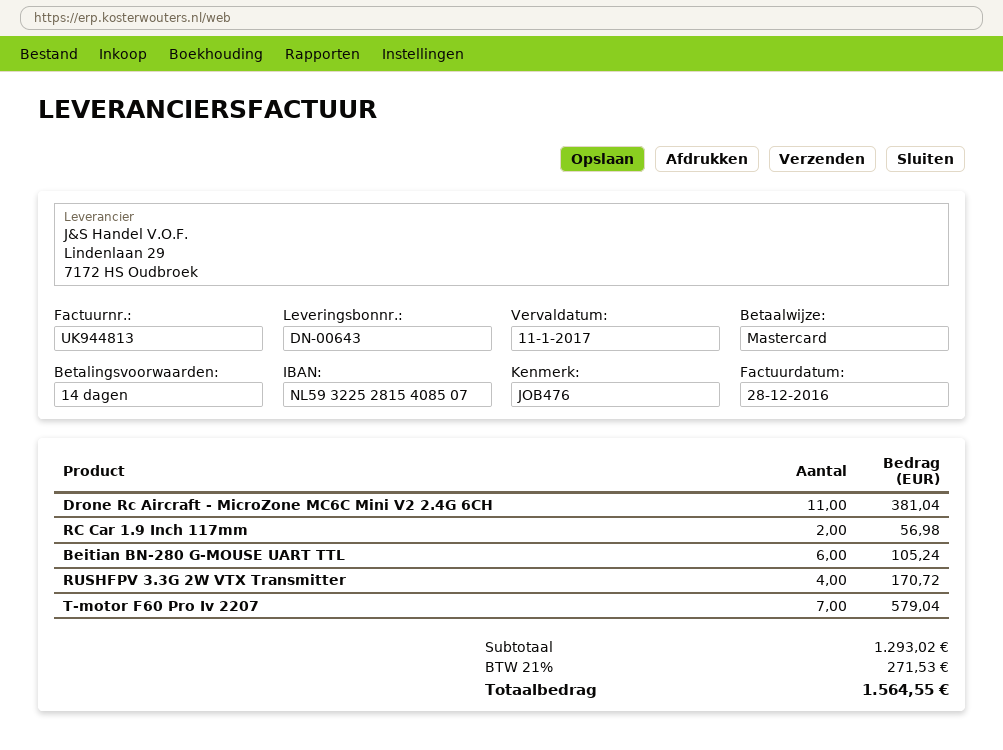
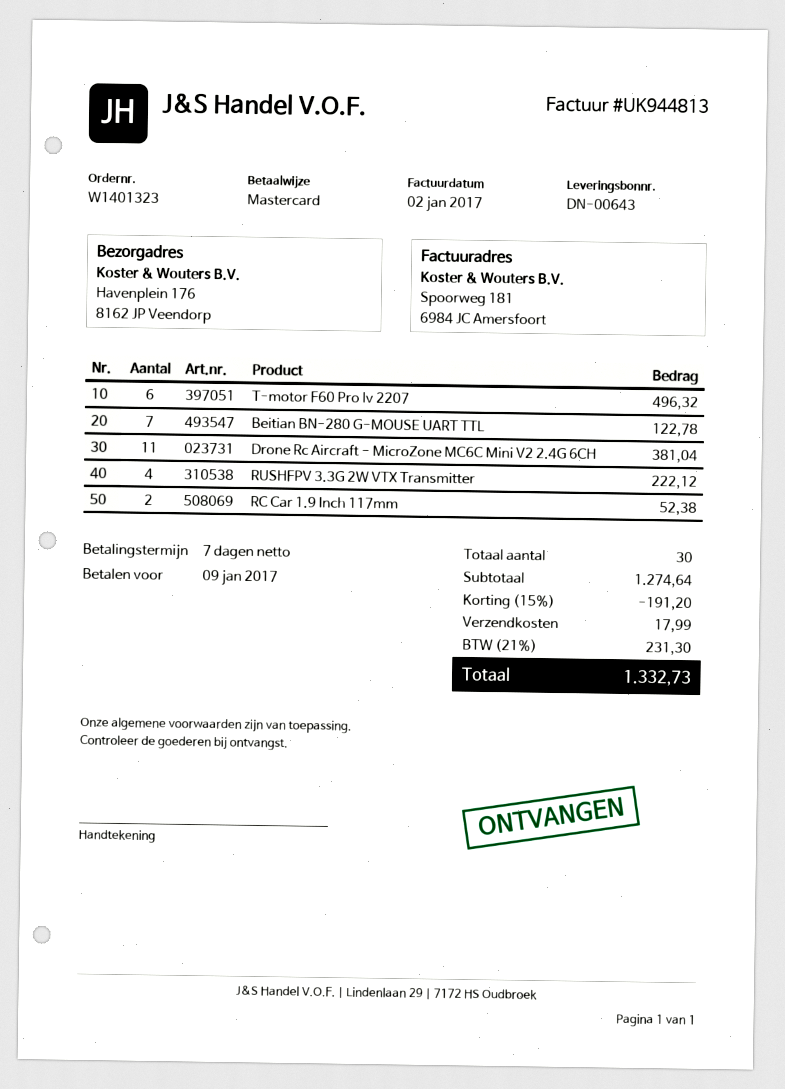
invoice date: 2016-12-28 -> 2017-01-02
payment terms: 14 days -> 7 days
due date: 2017-01-11 -> 2017-01-09
RC Car 1.9 Inch 117mm: 2 for 56.98 -> 2 for 52.38
Beitian BN-280 G-MOUSE UART TTL: 6 for 105.24 -> 7 for 122.78
RUSHFPV 3.3G 2W VTX Transmitter: 4 for 170.72 -> 4 for 222.12
T-motor F60 Pro Iv 2207: 7 for 579.04 -> 6 for 496.32
subtotal: 1293.02 -> 1274.64
discount: none -> 15% = 191.20
shipping: none -> 17.99
tax: 21% = 271.53 -> 21% = 231.30
total: 1564.55 -> 1332.73

